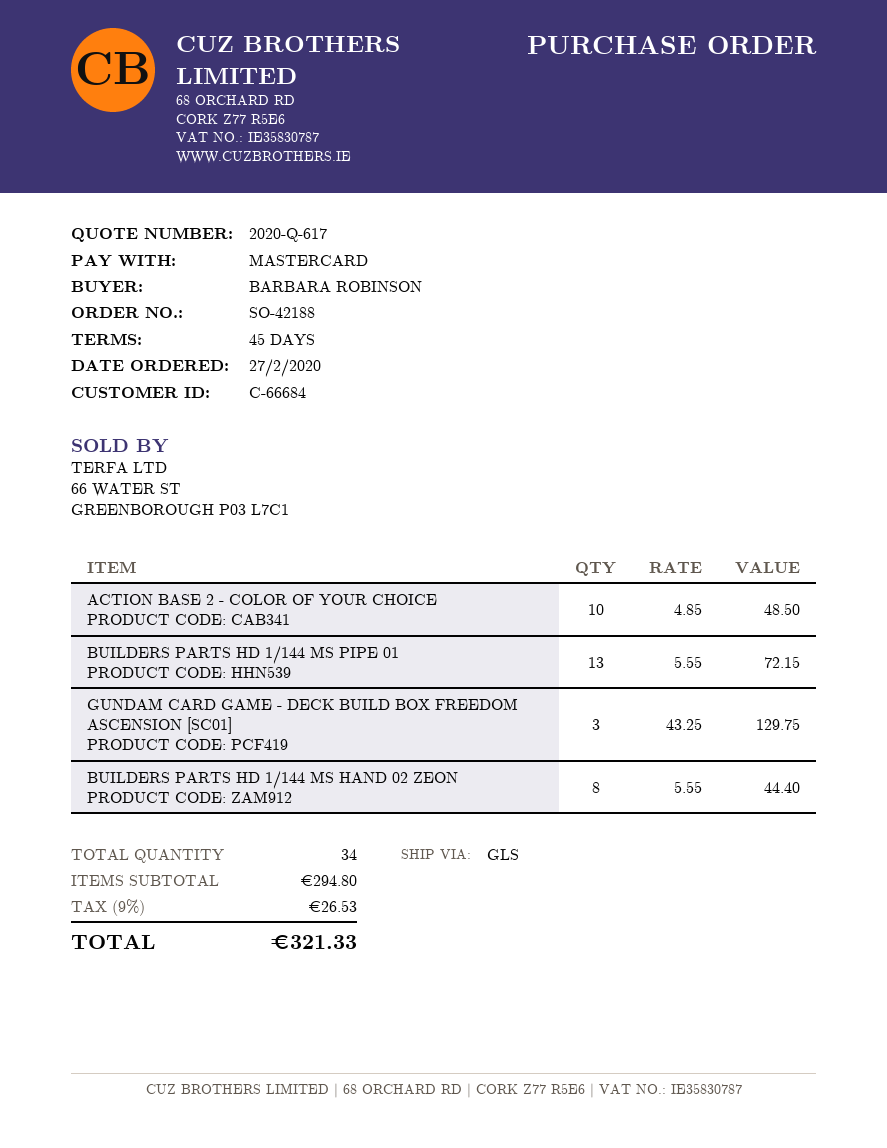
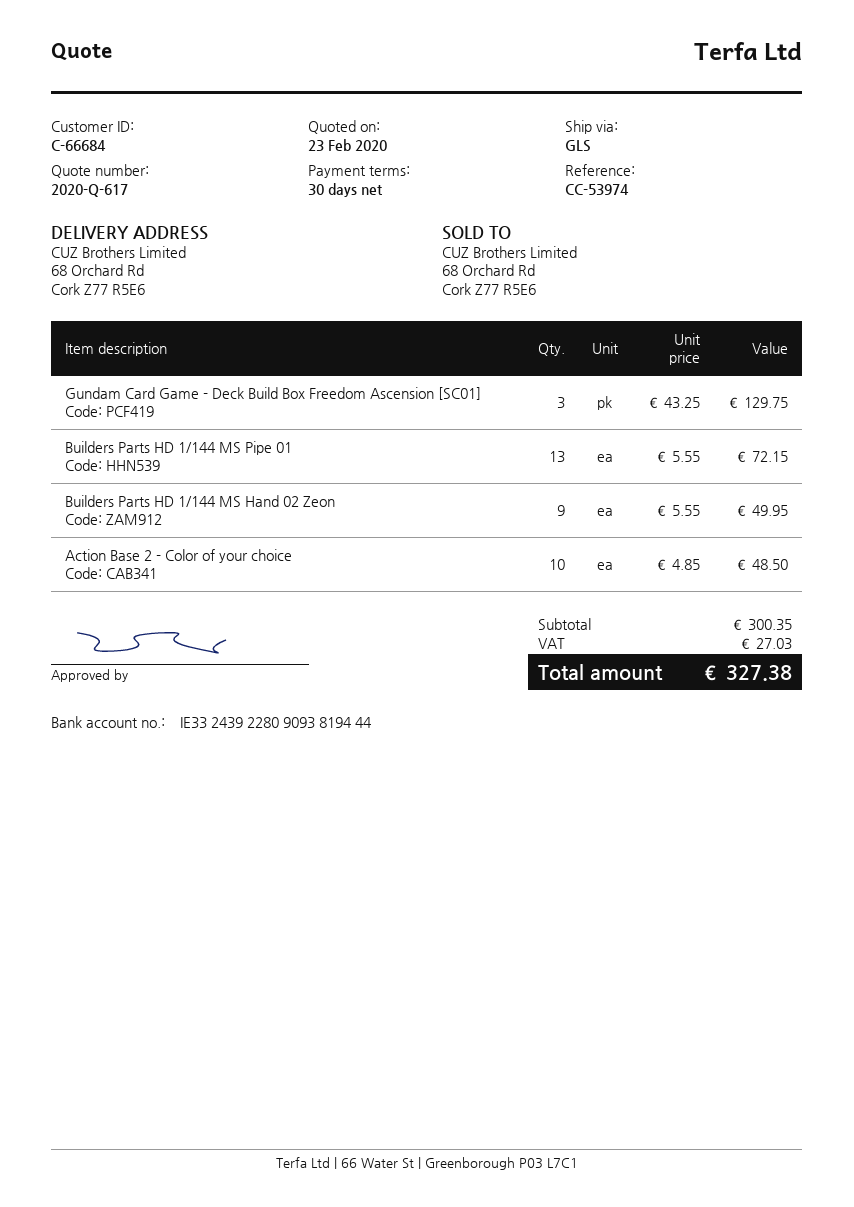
payment terms: 45 days -> 30 days
BUILDERS PARTS HD 1/144 MS HAND 02 ZEON: 8 x 5.55 = 44.40 -> 9 x 5.55 = 49.95
subtotal: 294.80 -> 300.35
tax: 26.53 -> 27.03
total: 321.33 -> 327.38

